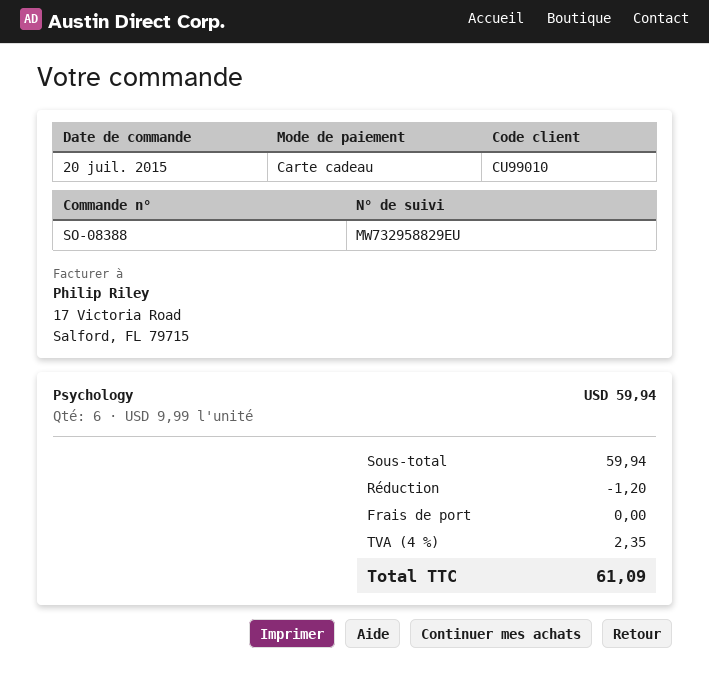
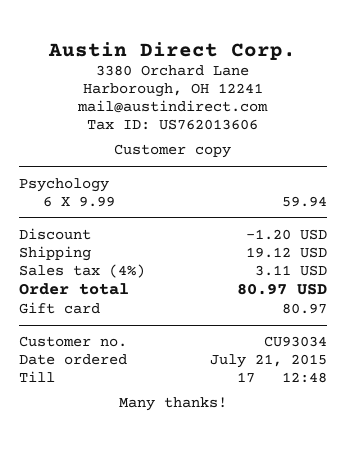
order date: 2015-07-20 -> 2015-07-21
customer number: CU99010 -> CU93034
shipping: 0.00 -> 19.12
tax: 4% = 2.35 -> 4% = 3.11
total: 61.09 -> 80.97

